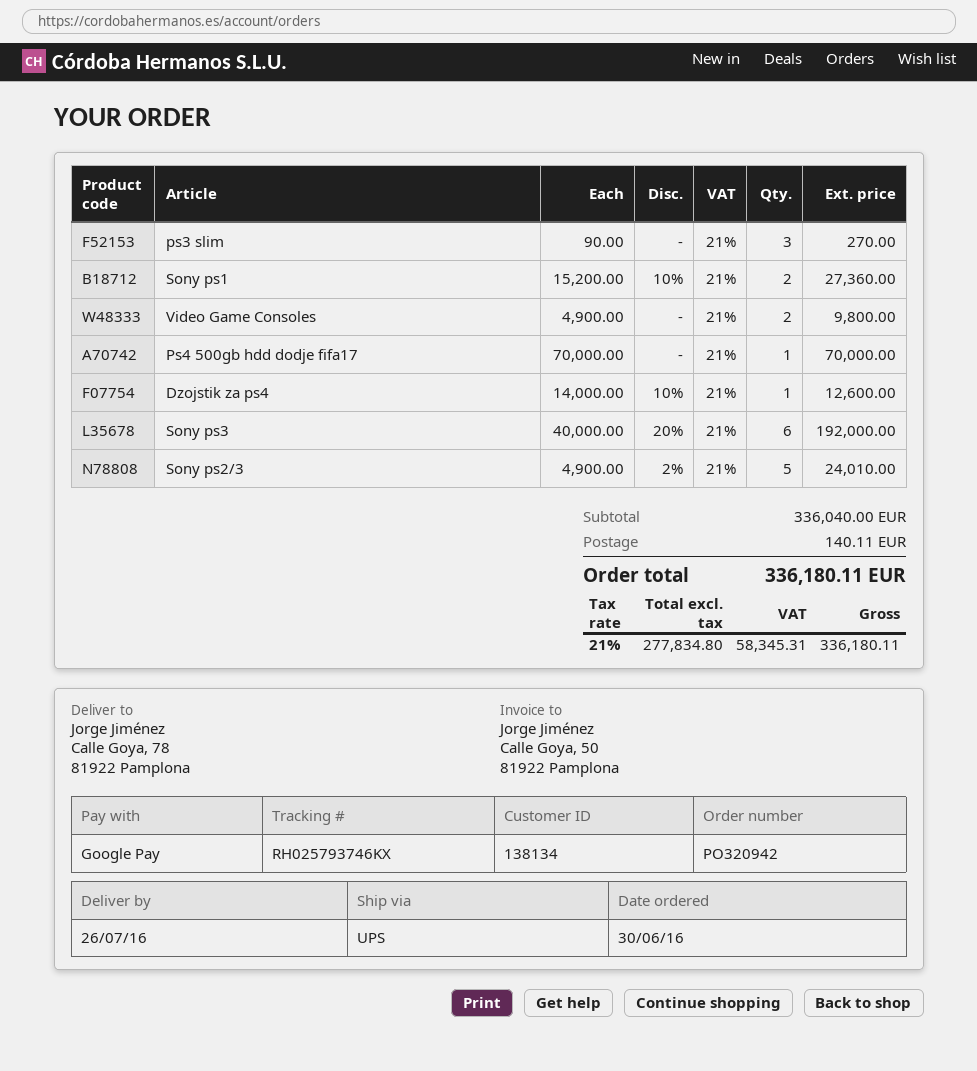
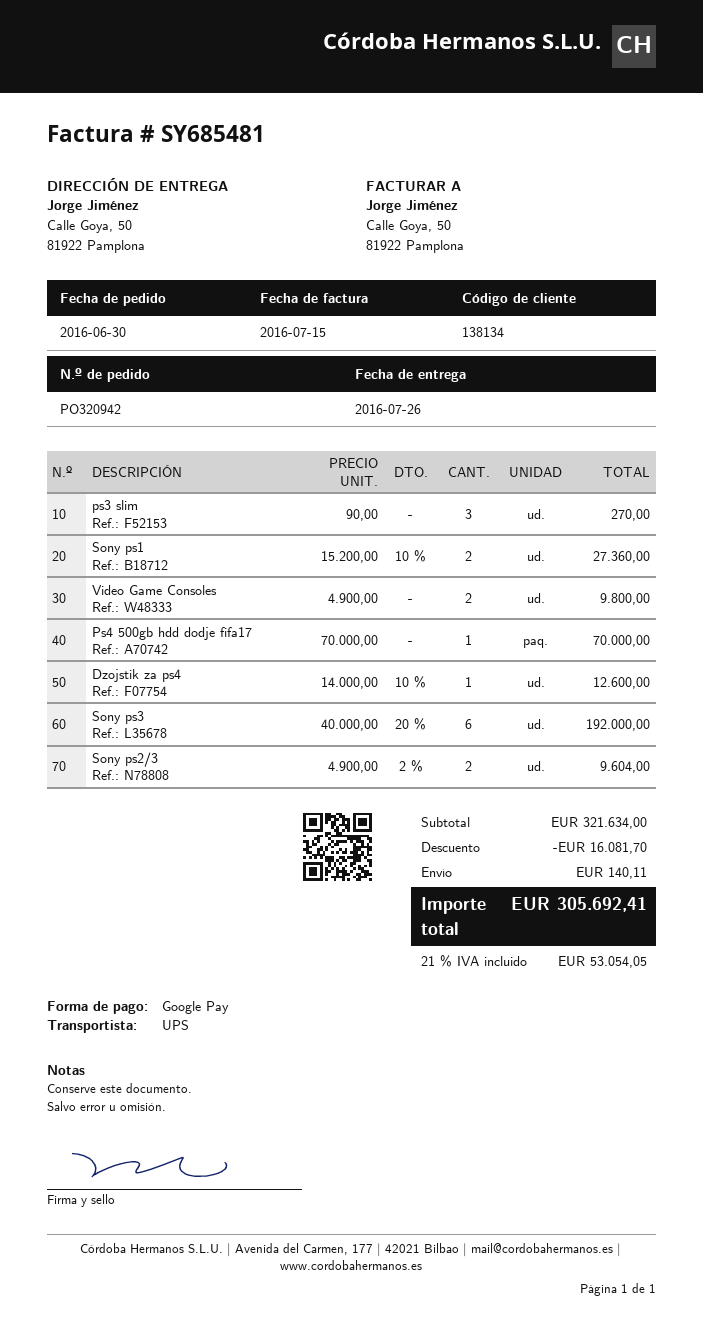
ship to: Calle Goya, 78, 81922 Pamplona -> Calle Goya, 50, 81922 Pamplona
Sony ps2/3: 5 x 4900.00 - 2% = 24010.00 -> 2 x 4900.00 - 2% = 9604.00
subtotal: 336040.00 -> 321634.00
discount: none -> 16081.70
tax: 21% = 58345.31 -> 21% = 53054.05
total: 336180.11 -> 305692.41

